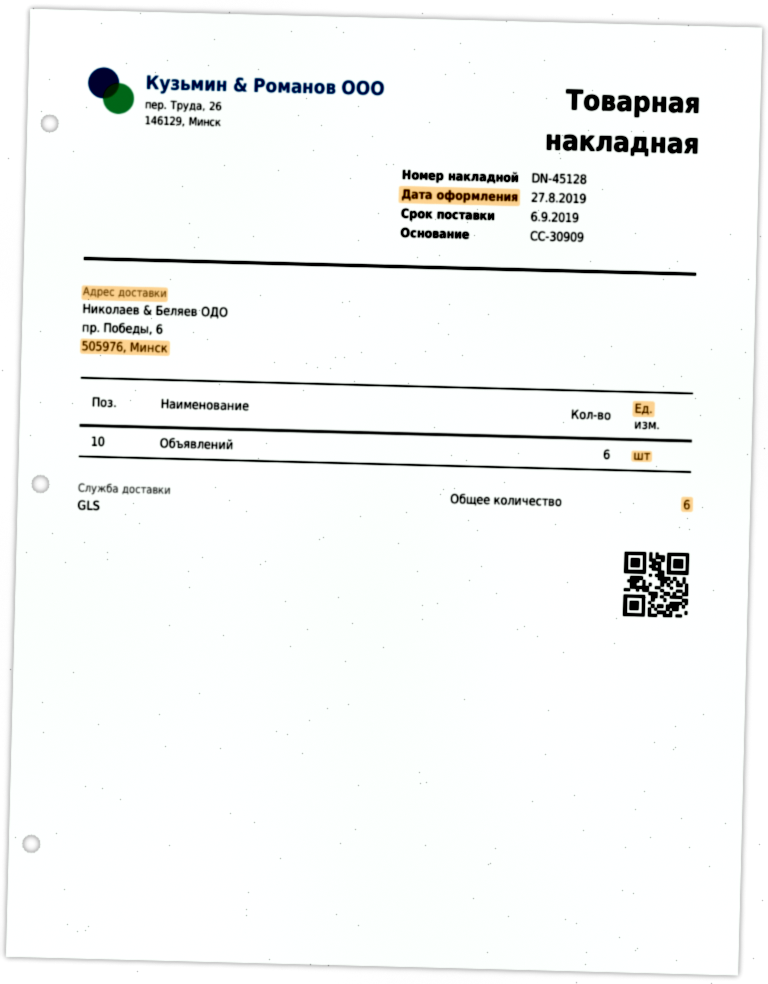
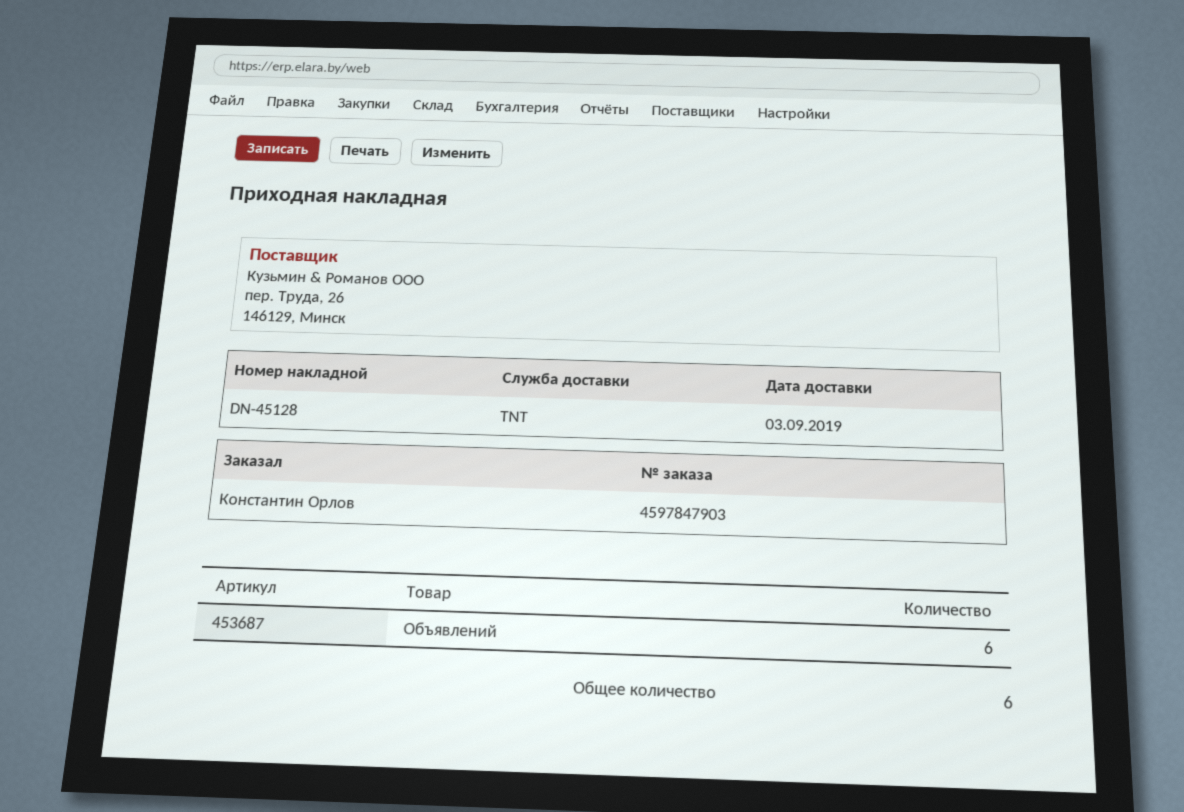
delivery date: 2019-09-06 -> 2019-09-03
shipping method: GLS -> TNT

